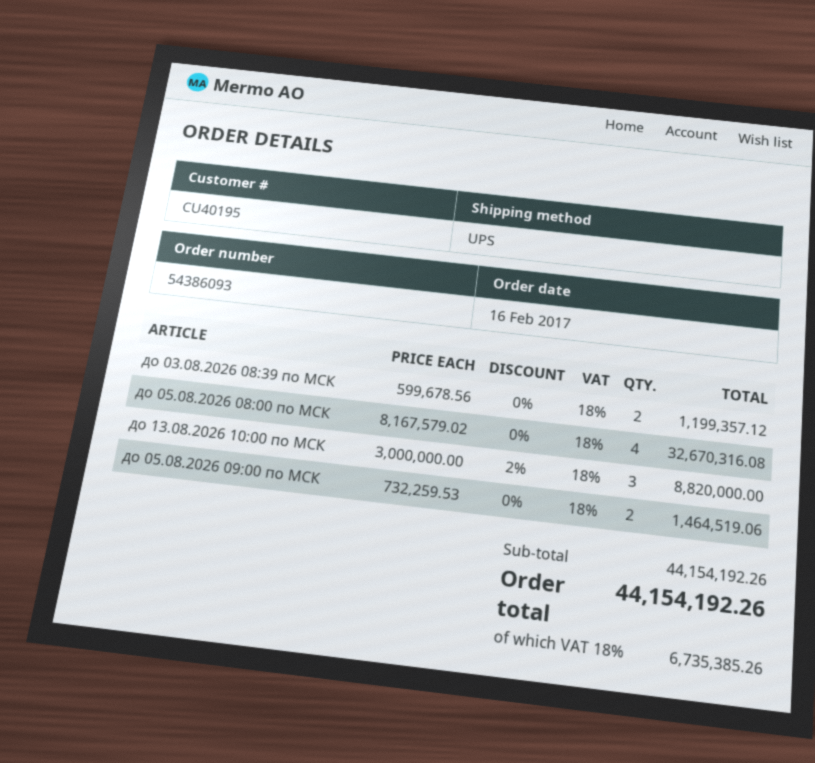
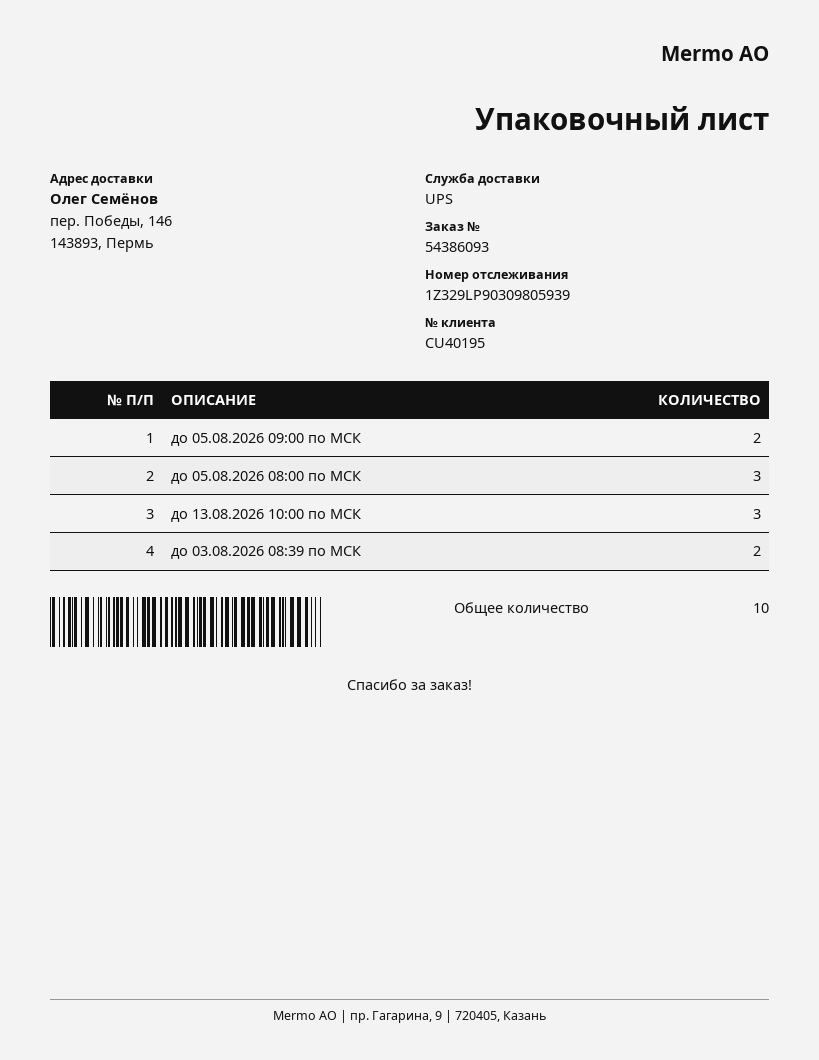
до 05.08.2026 08:00 по МСК: 4 -> 3

